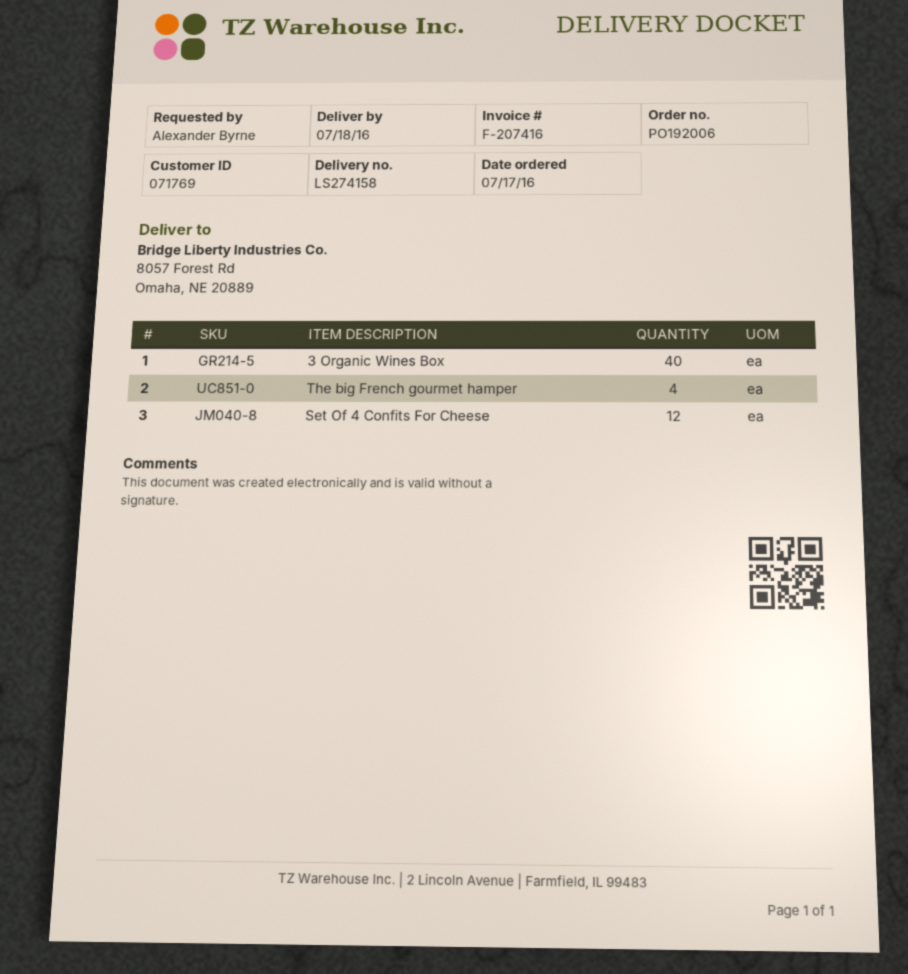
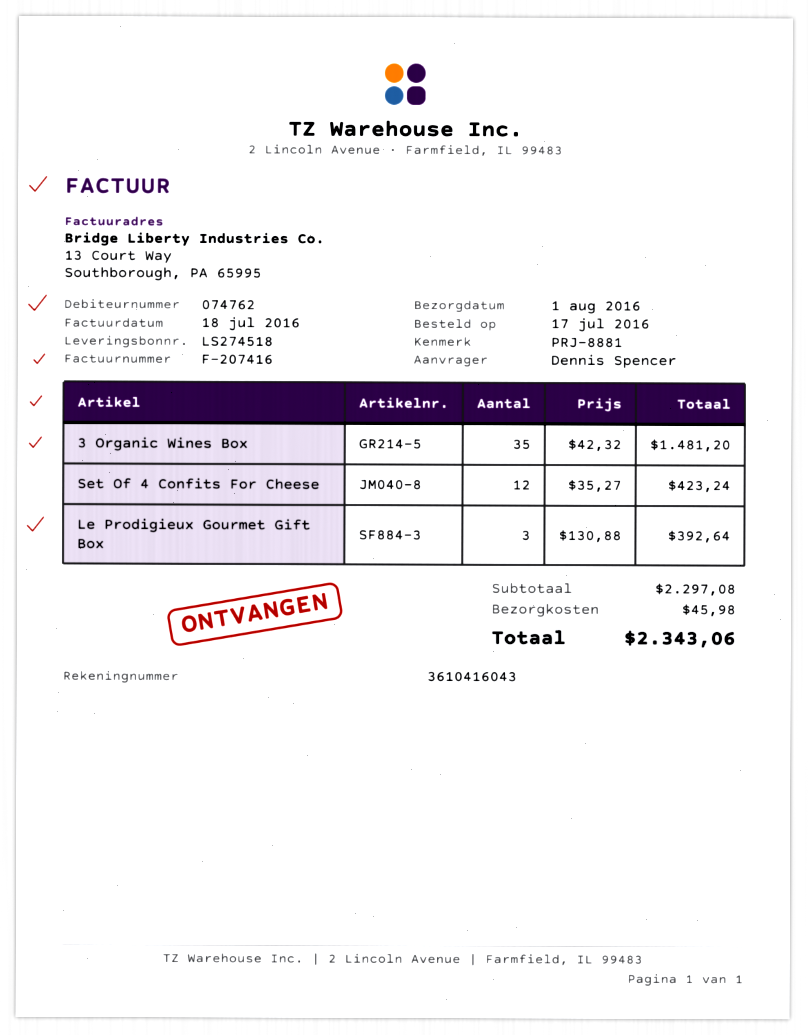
delivery note number: LS274158 -> LS274518
delivery date: 2016-07-18 -> 2016-08-01
customer number: 071769 -> 074762
ordered by: Alexander Byrne -> Dennis Spencer
3 Organic Wines Box: 40 -> 35
The big French gourmet hamper: 4 -> none
Le Prodigieux Gourmet Gift Box: none -> 3

